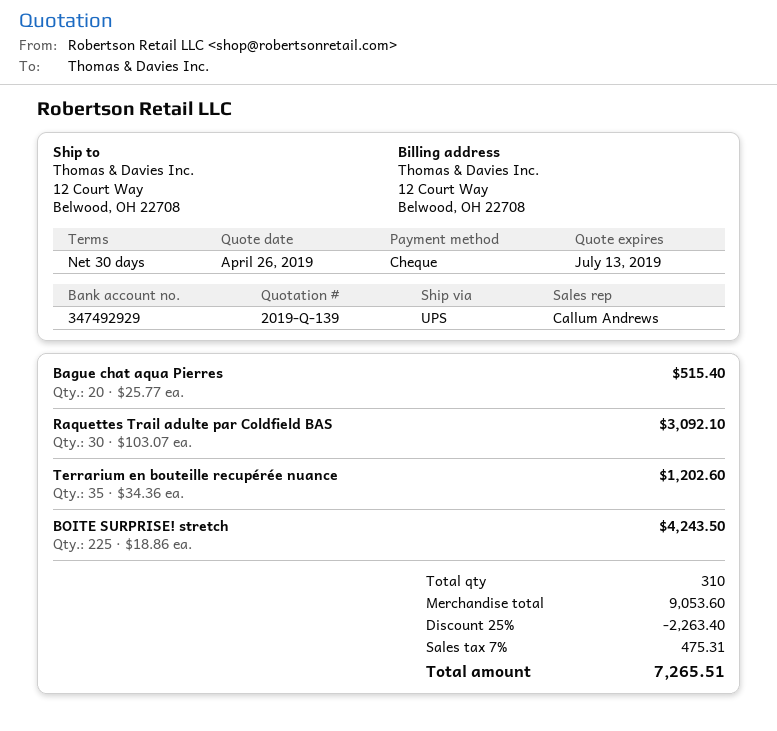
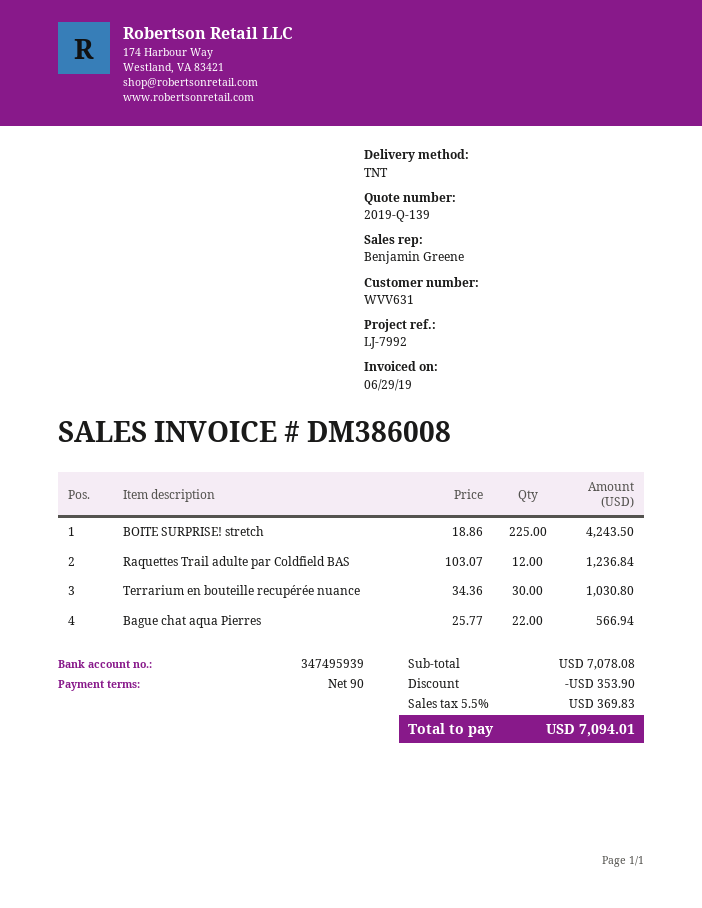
payment terms: 30 days -> 90 days
sales rep: Callum Andrews -> Benjamin Greene
bank account: 347492929 -> 347495939
shipping method: UPS -> TNT
Bague chat aqua Pierres: 20 x 25.77 = 515.40 -> 22 x 25.77 = 566.94
Raquettes Trail adulte par Coldfield BAS: 30 x 103.07 = 3092.10 -> 12 x 103.07 = 1236.84
Terrarium en bouteille recupérée nuance: 35 x 34.36 = 1202.60 -> 30 x 34.36 = 1030.80
subtotal: 9053.60 -> 7078.08
discount: 2263.40 -> 353.90
tax: 7% = 475.31 -> 5.5% = 369.83
total: 7265.51 -> 7094.01

